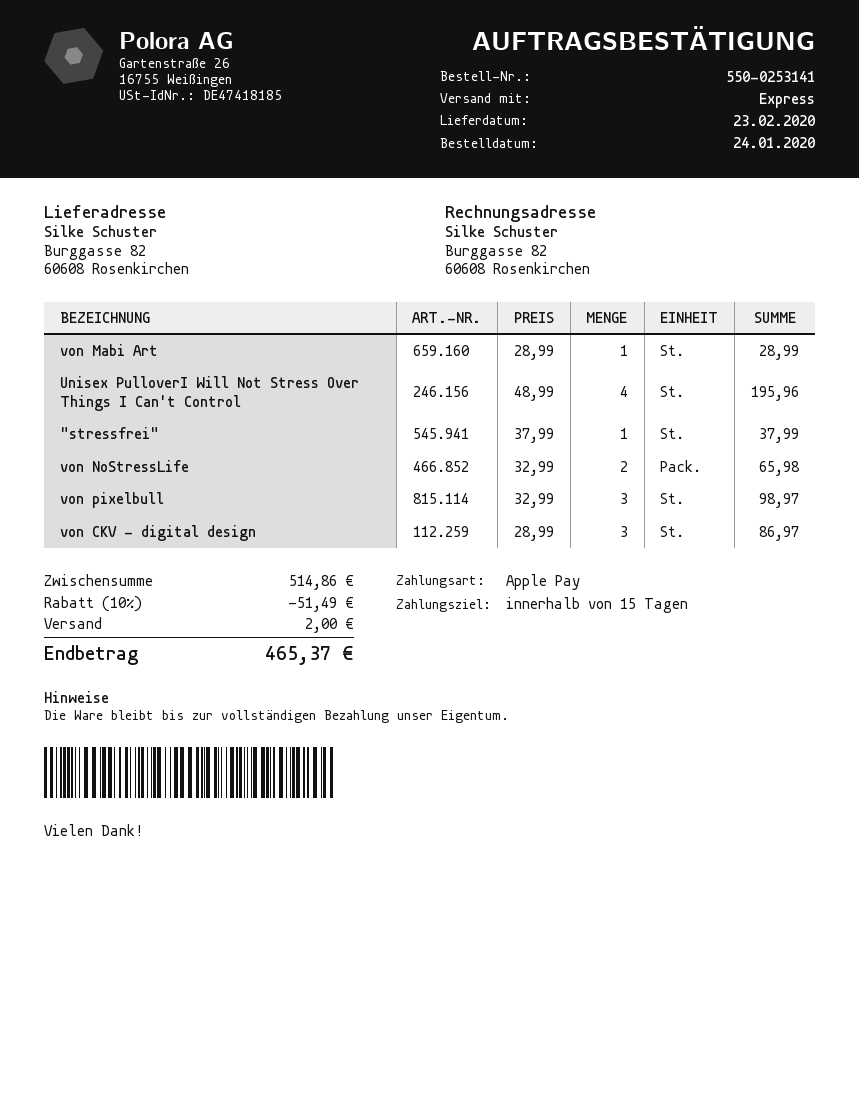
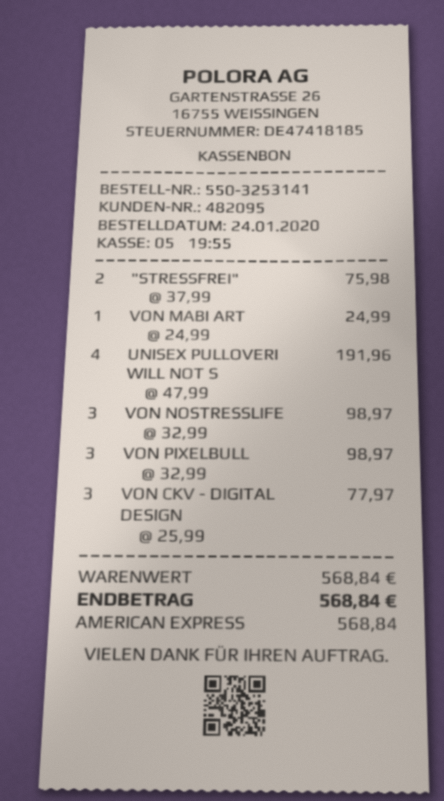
order number: 550-0253141 -> 550-3253141
payment method: Apple Pay -> American Express
von Mabi Art: 1 x 28.99 = 28.99 -> 1 x 24.99 = 24.99
Unisex PulloverI Will Not Stress Over Things I Can't Control: 4 x 48.99 = 195.96 -> 4 x 47.99 = 191.96
"stressfrei": 1 x 37.99 = 37.99 -> 2 x 37.99 = 75.98
von NoStressLife: 2 x 32.99 = 65.98 -> 3 x 32.99 = 98.97
von CKV - digital design: 3 x 28.99 = 86.97 -> 3 x 25.99 = 77.97
subtotal: 514.86 -> 568.84
discount: 10% = 51.49 -> none
shipping: 2.00 -> none
total: 465.37 -> 568.84

